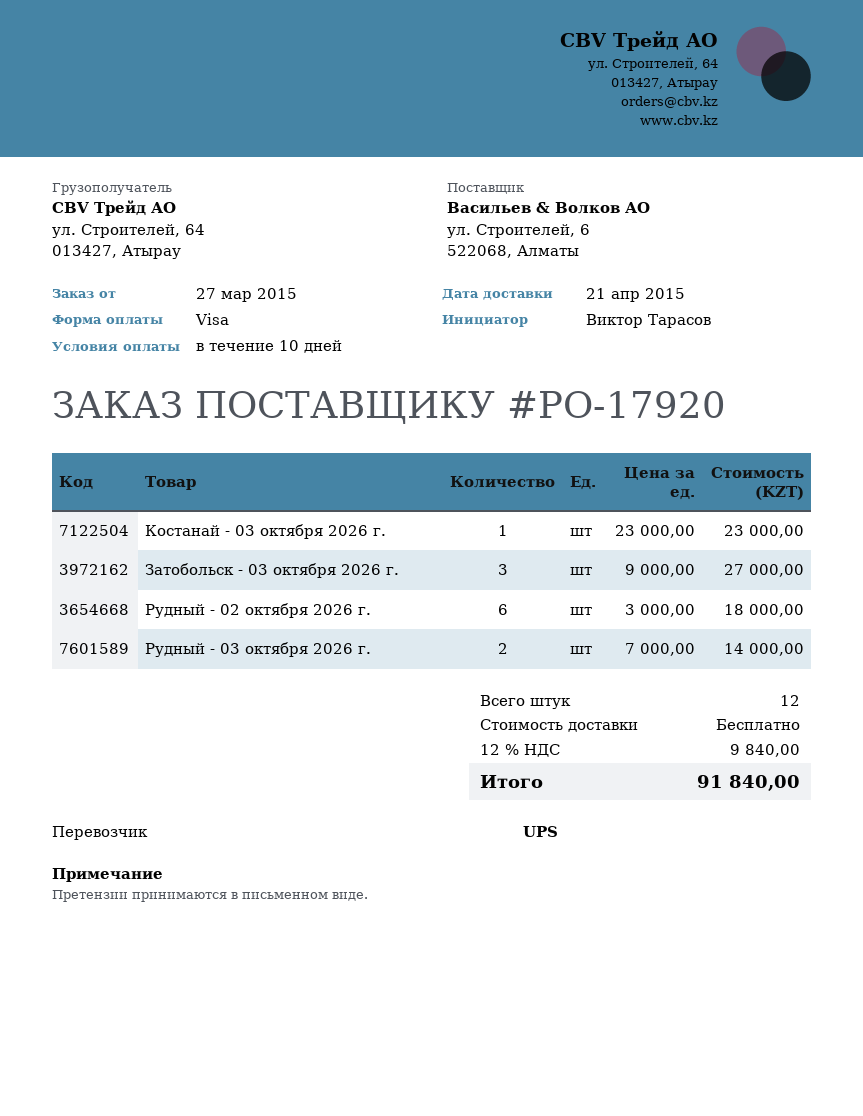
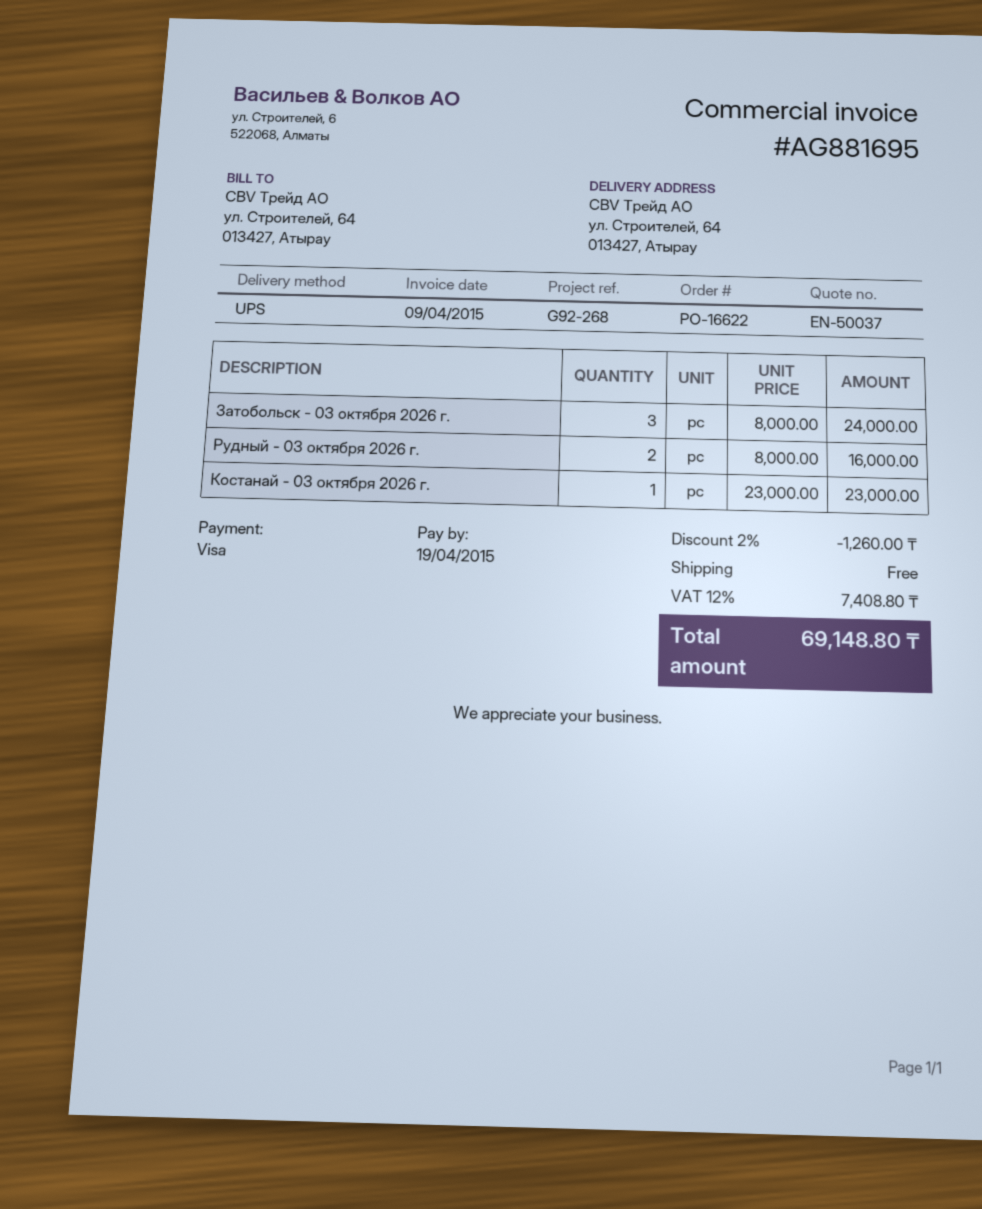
order number: PO-17920 -> PO-16622
Затобольск - 03 октября 2026 г.: 3 x 9000.00 = 27000.00 -> 3 x 8000.00 = 24000.00
Рудный - 02 октября 2026 г.: 6 x 3000.00 = 18000.00 -> none
Рудный - 03 октября 2026 г.: 2 x 7000.00 = 14000.00 -> 2 x 8000.00 = 16000.00
discount: none -> 2% = 1260.00
tax: 12% = 9840.00 -> 12% = 7408.80
total: 91840.00 -> 69148.80

